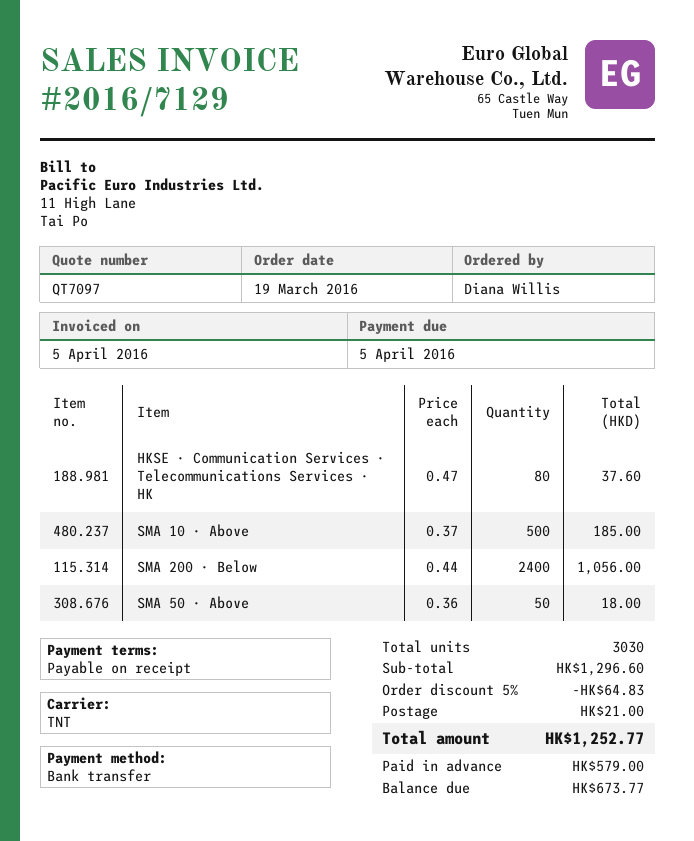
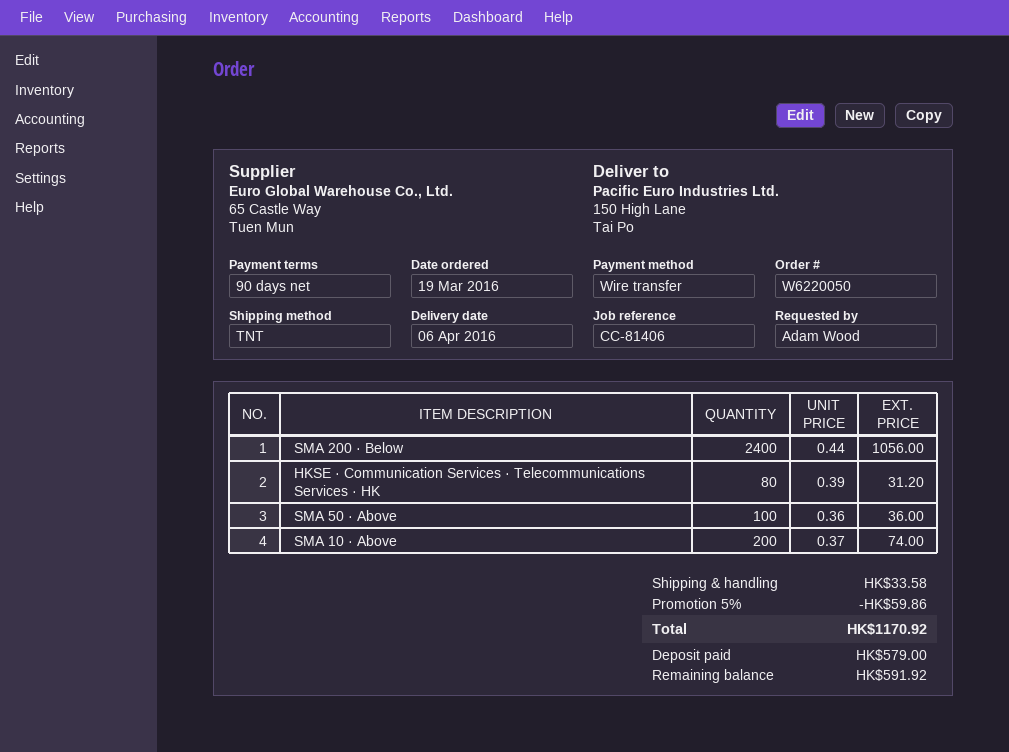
payment terms: on receipt -> 90 days
ordered by: Diana Willis -> Adam Wood
HKSE · Communication Services · Telecommunications Services · HK: 80 x 0.47 = 37.60 -> 80 x 0.39 = 31.20
SMA 10 · Above: 500 x 0.37 = 185.00 -> 200 x 0.37 = 74.00
SMA 50 · Above: 50 x 0.36 = 18.00 -> 100 x 0.36 = 36.00
discount: 5% = 64.83 -> 5% = 59.86
shipping: 21.00 -> 33.58
total: 1252.77 -> 1170.92
balance: 673.77 -> 591.92

